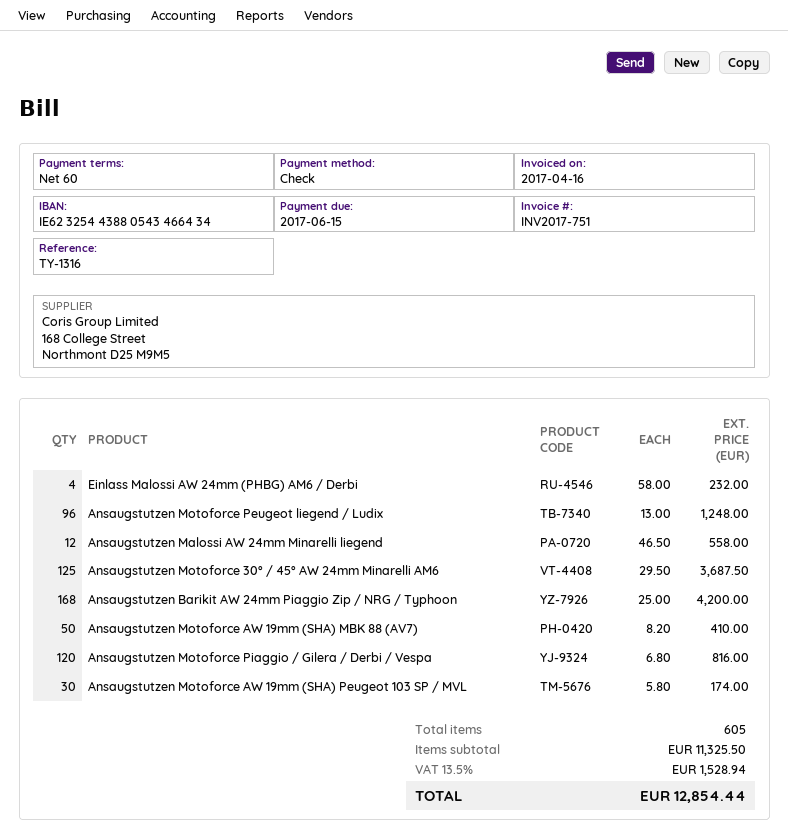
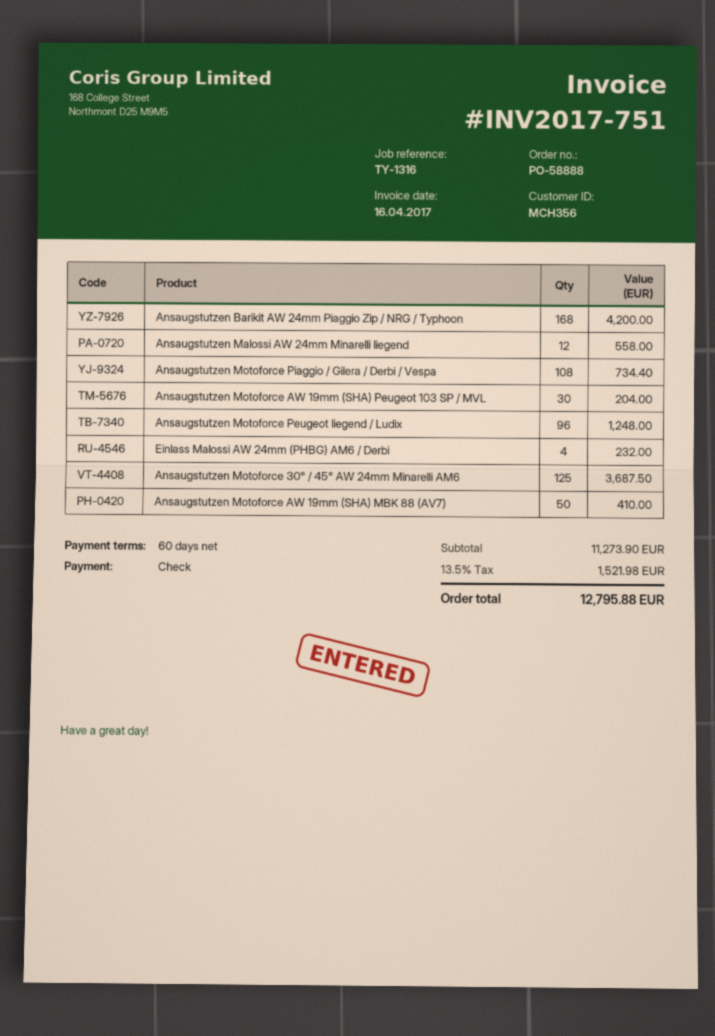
Ansaugstutzen Motoforce Piaggio / Gilera / Derbi / Vespa: 120 for 816.00 -> 108 for 734.40
Ansaugstutzen Motoforce AW 19mm (SHA) Peugeot 103 SP / MVL: 30 for 174.00 -> 30 for 204.00
subtotal: 11325.50 -> 11273.90
tax: 13.5% = 1528.94 -> 13.5% = 1521.98
total: 12854.44 -> 12795.88

